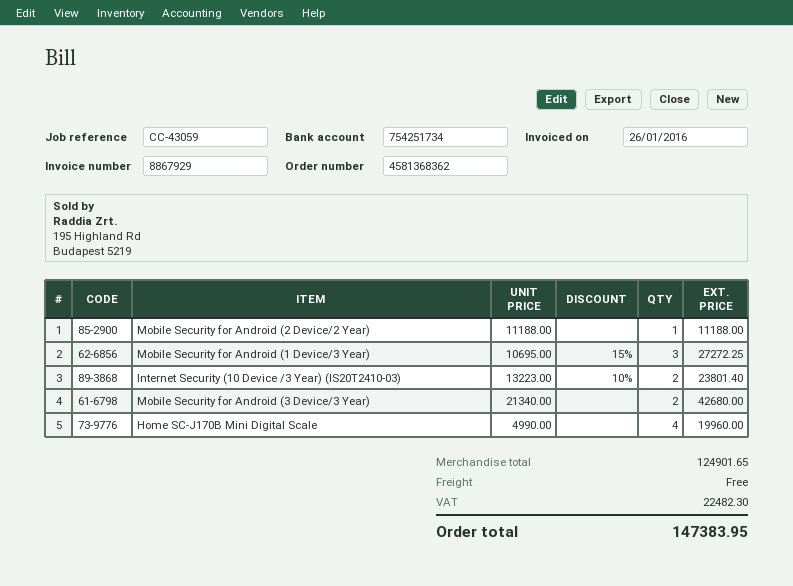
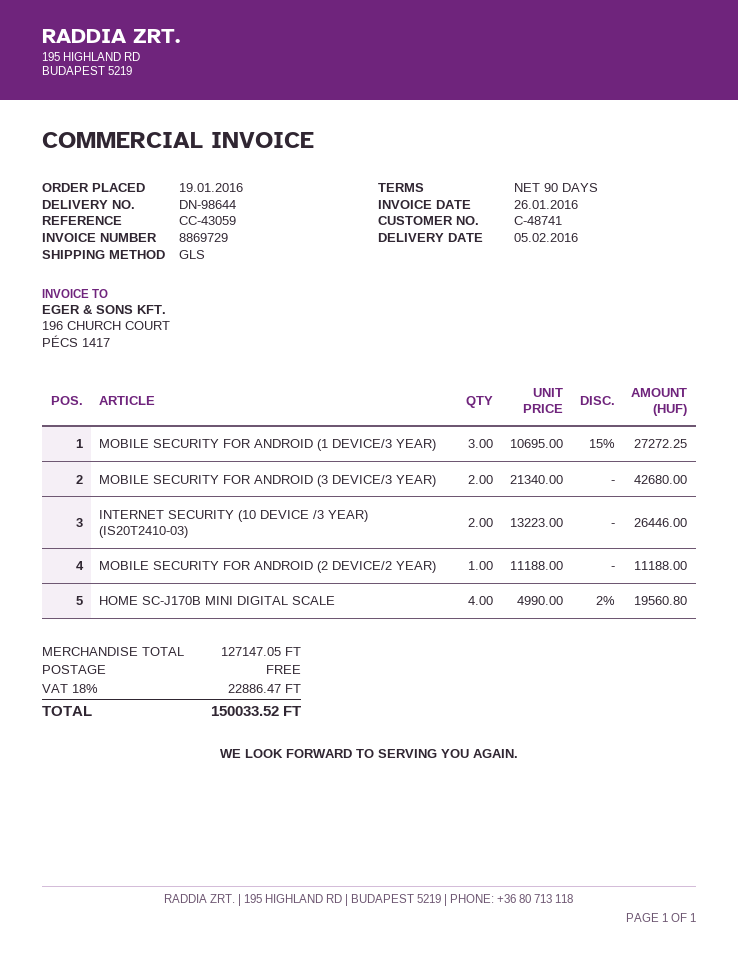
invoice number: 8867929 -> 8869729
Internet Security (10 Device /3 Year) (IS20T2410-03): 2 x 13223.00 - 10% = 23801.40 -> 2 x 13223.00 = 26446.00
Home SC-J170B Mini Digital Scale: 4 x 4990.00 = 19960.00 -> 4 x 4990.00 - 2% = 19560.80
subtotal: 124901.65 -> 127147.05
tax: 22482.30 -> 22886.47
total: 147383.95 -> 150033.52

